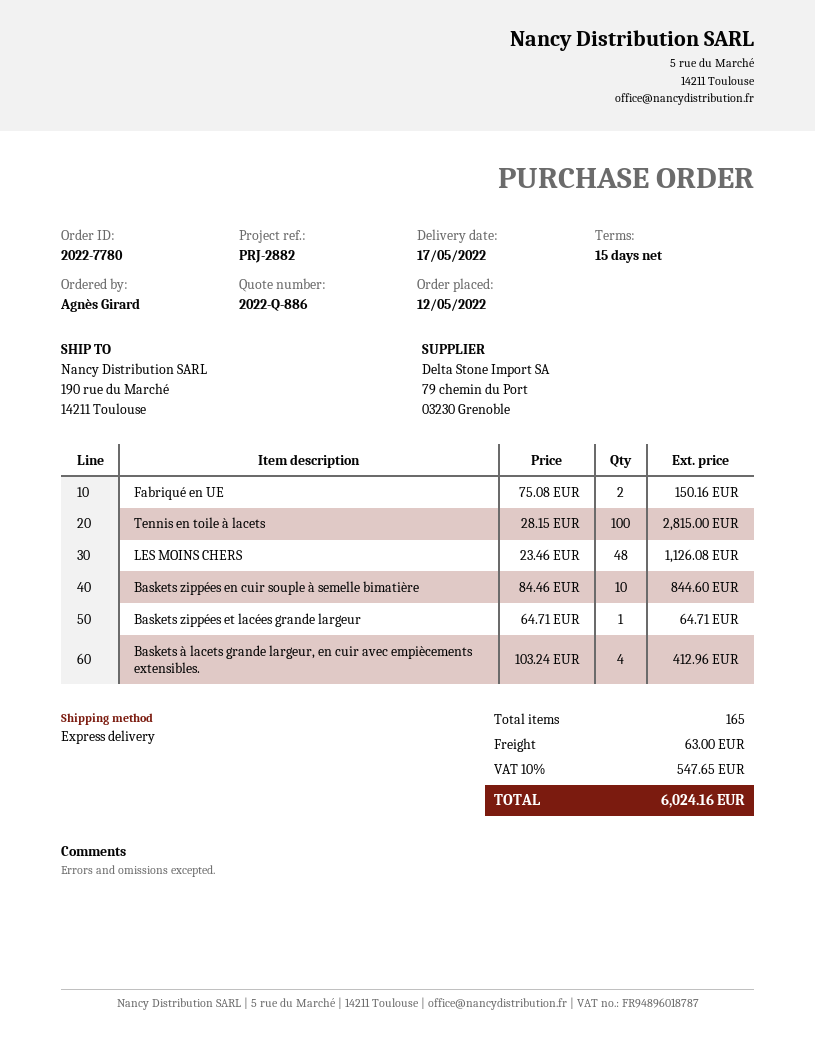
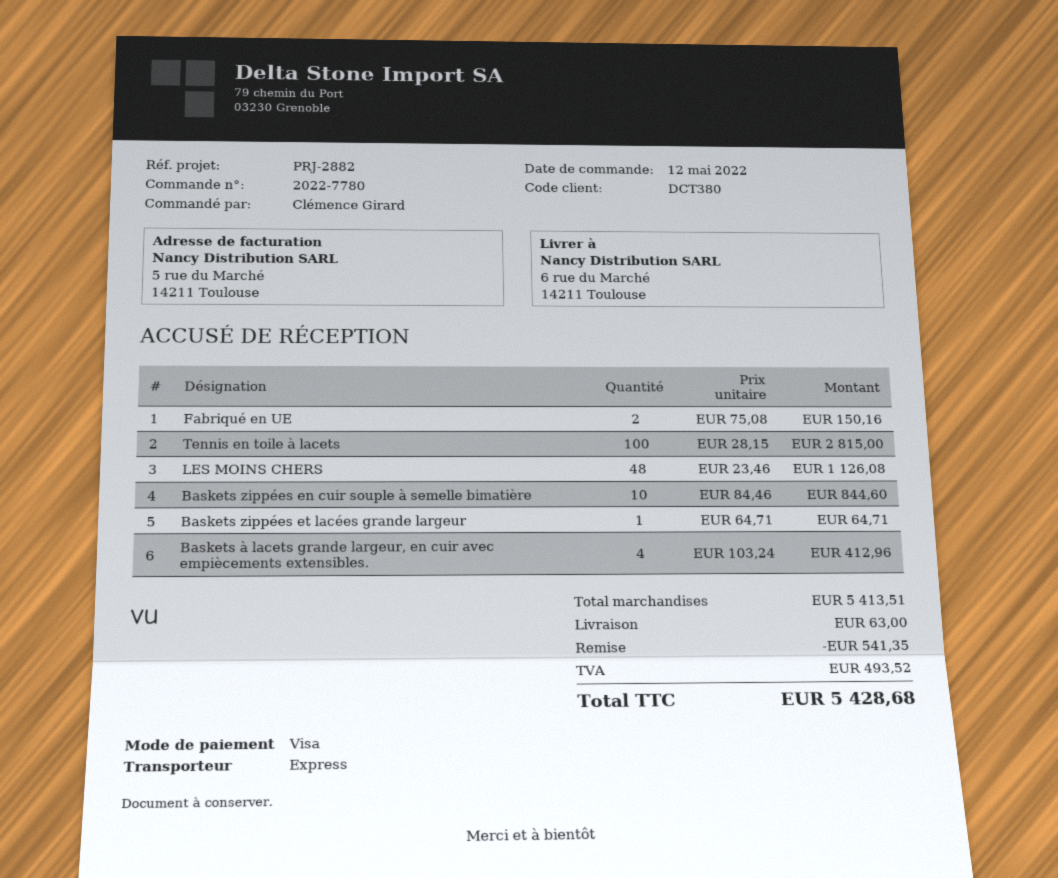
ordered by: Agnès Girard -> Clémence Girard
ship to: 190 rue du Marché, 14211 Toulouse -> 6 rue du Marché, 14211 Toulouse
discount: none -> 541.35
tax: 547.65 -> 493.52
total: 6024.16 -> 5428.68

